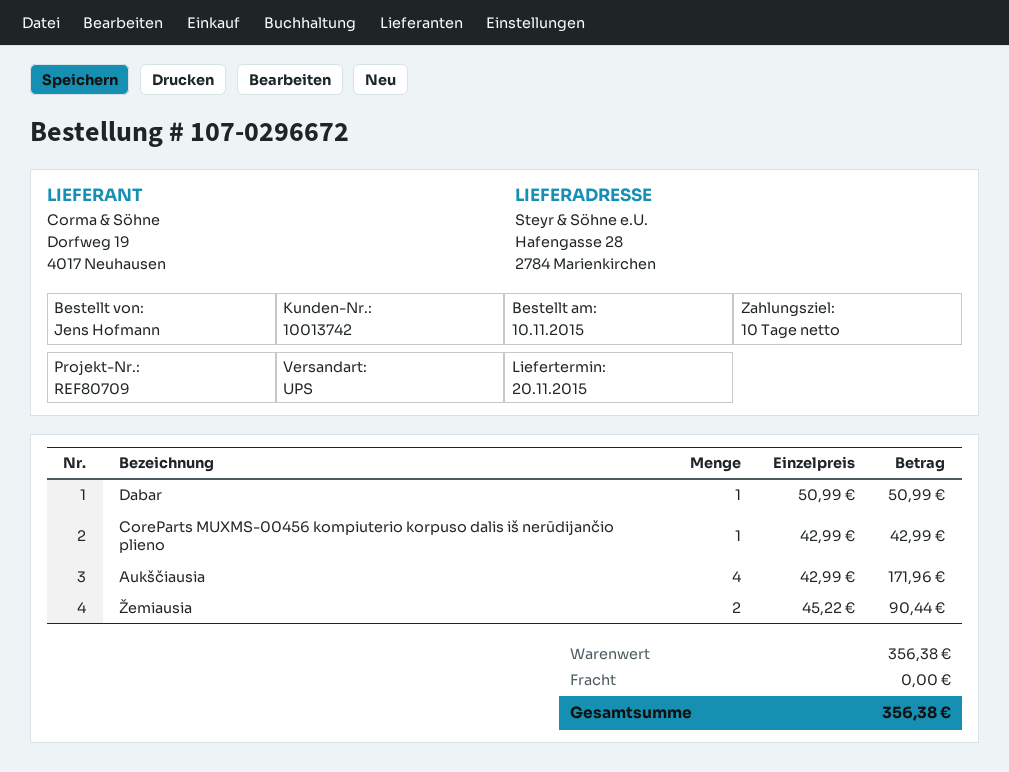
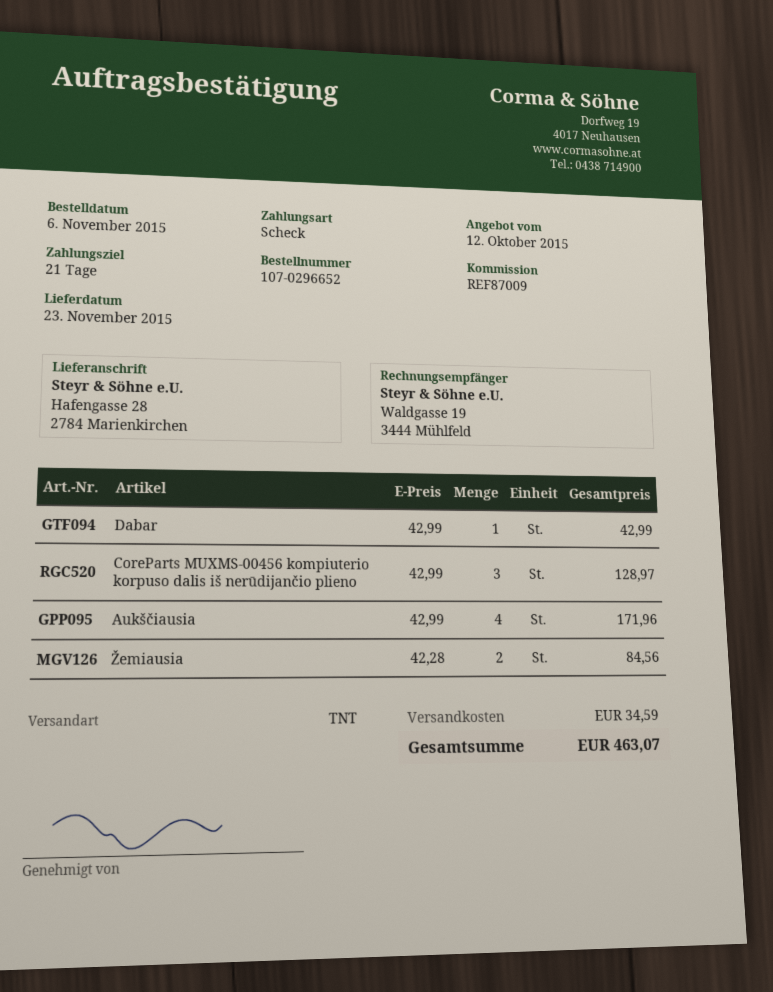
order number: 107-0296672 -> 107-0296652
order date: 2015-11-10 -> 2015-11-06
delivery date: 2015-11-20 -> 2015-11-23
payment terms: 10 days -> 21 days
reference: REF80709 -> REF87009
shipping method: UPS -> TNT
Dabar: 1 x 50.99 = 50.99 -> 1 x 42.99 = 42.99
CoreParts MUXMS-00456 kompiuterio korpuso dalis iš nerūdijančio plieno: 1 x 42.99 = 42.99 -> 3 x 42.99 = 128.97
Žemiausia: 2 x 45.22 = 90.44 -> 2 x 42.28 = 84.56
shipping: 0.00 -> 34.59
total: 356.38 -> 463.07

